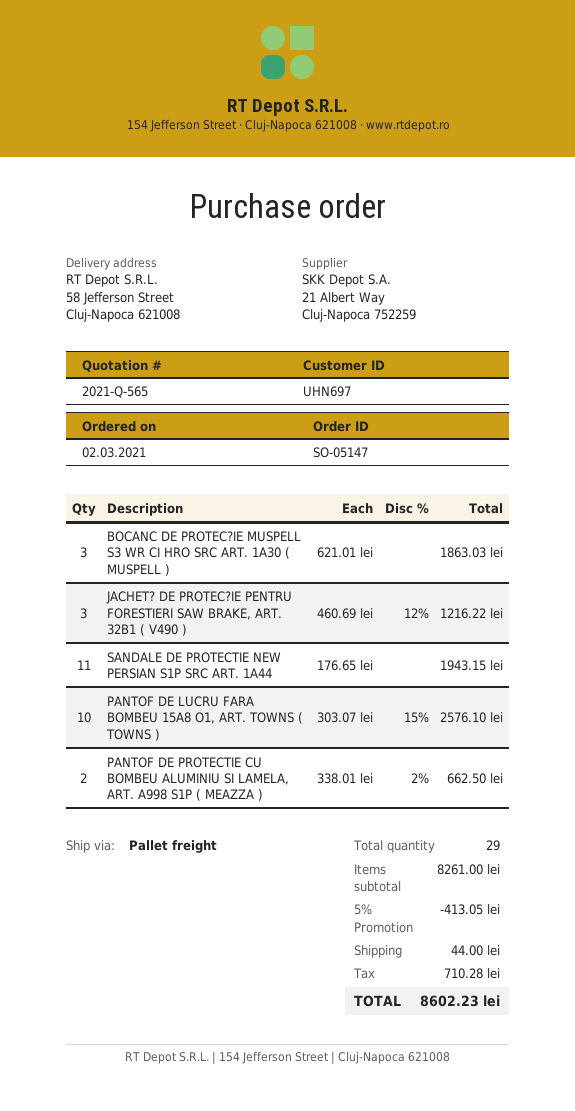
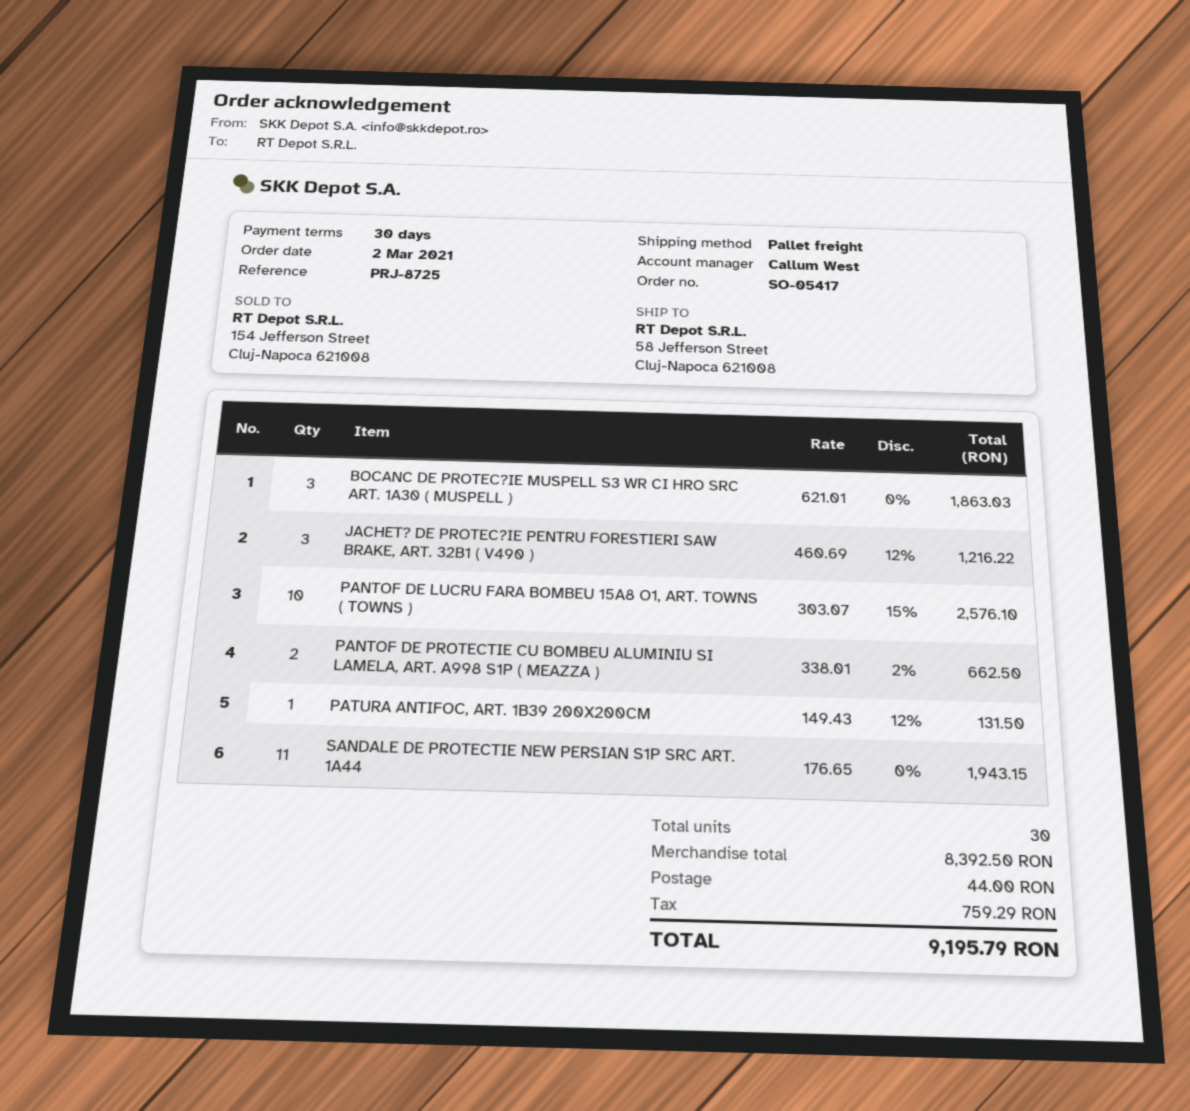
order number: SO-05147 -> SO-05417
PATURA ANTIFOC, ART. 1B39 200X200CM: none -> 1 x 149.43 - 12% = 131.50
total quantity: 29 -> 30
subtotal: 8261.00 -> 8392.50
discount: 5% = 413.05 -> none
tax: 710.28 -> 759.29
total: 8602.23 -> 9195.79

